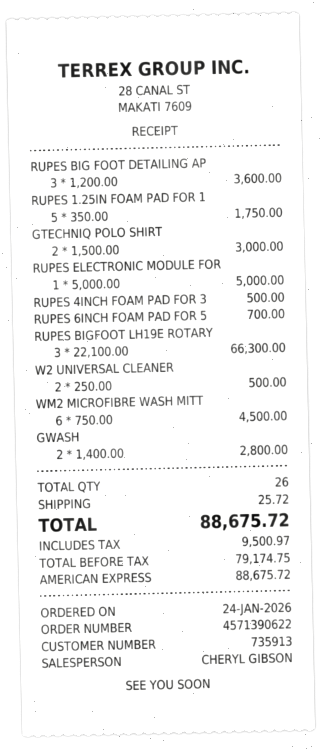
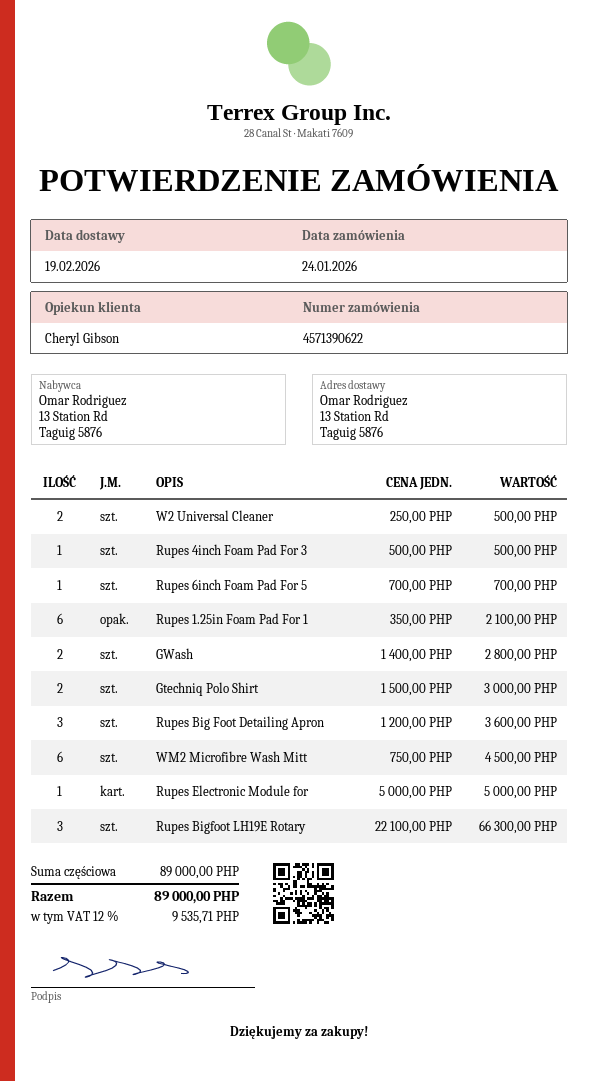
RUPES 1.25IN FOAM PAD FOR 1: 5 x 350.00 = 1750.00 -> 6 x 350.00 = 2100.00
shipping: 25.72 -> none
tax: 9500.97 -> 9535.71
total: 88675.72 -> 89000.00

